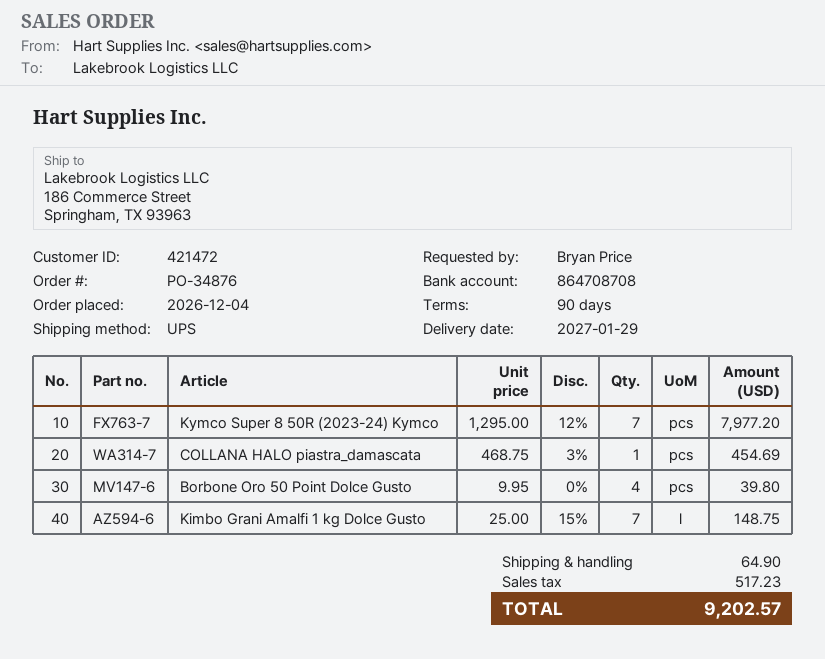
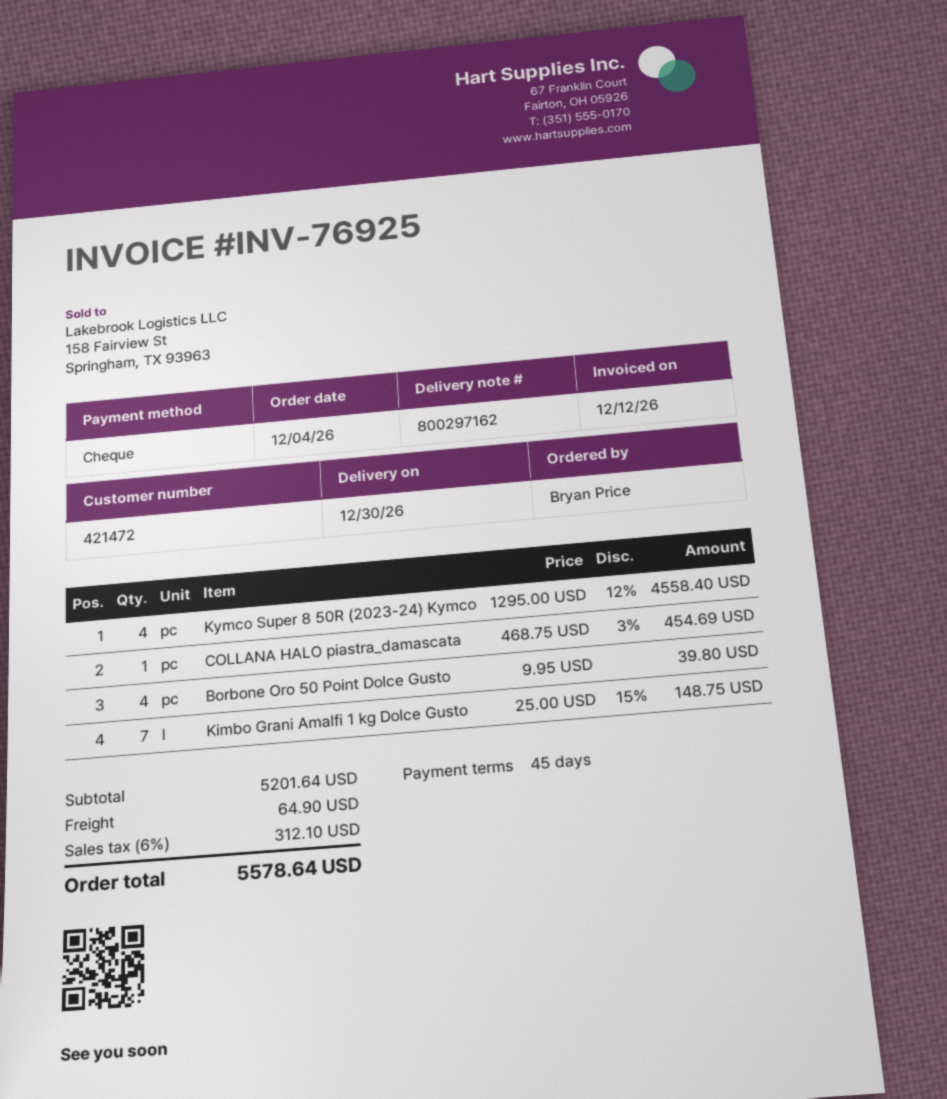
delivery date: 2027-01-29 -> 2026-12-30
payment terms: 90 days -> 45 days
Kymco Super 8 50R (2023-24) Kymco: 7 x 1295.00 - 12% = 7977.20 -> 4 x 1295.00 - 12% = 4558.40
tax: 517.23 -> 312.10
total: 9202.57 -> 5578.64

